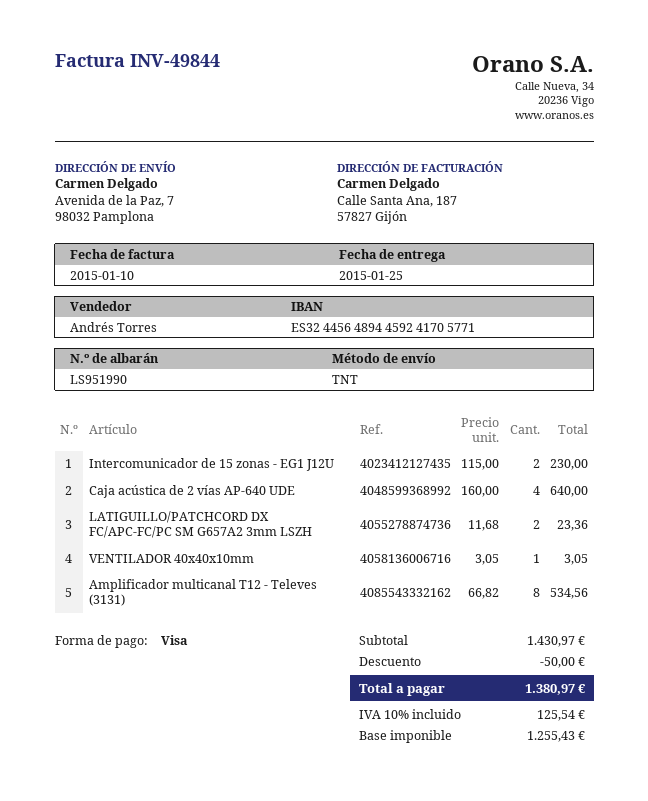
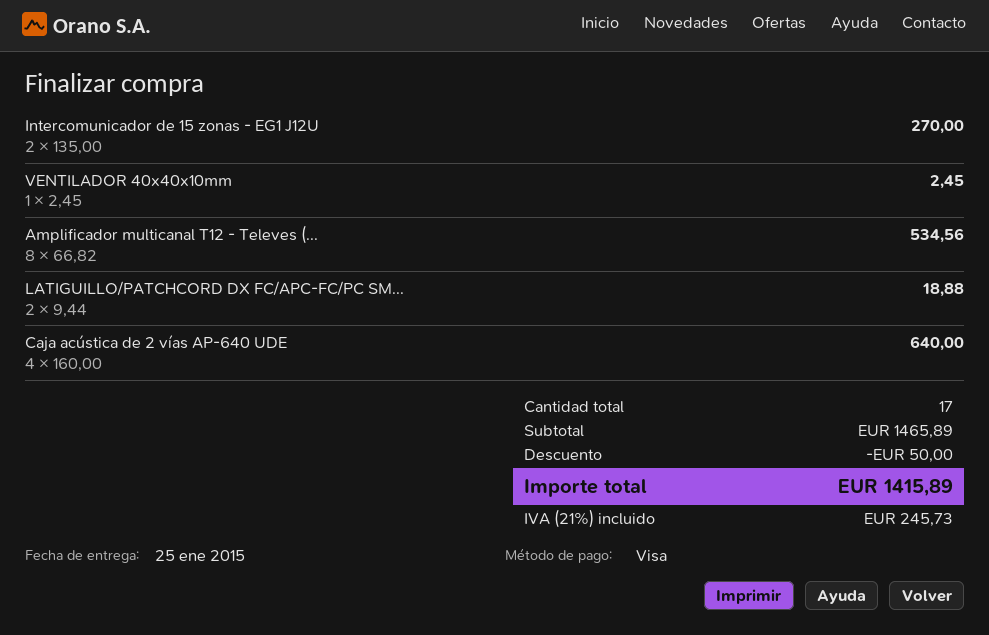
Intercomunicador de 15 zonas - EG1 J12U: 2 x 115.00 = 230.00 -> 2 x 135.00 = 270.00
LATIGUILLO/PATCHCORD DX FC/APC-FC/PC SM G657A2 3mm LSZH: 2 x 11.68 = 23.36 -> 2 x 9.44 = 18.88
VENTILADOR 40x40x10mm: 1 x 3.05 = 3.05 -> 1 x 2.45 = 2.45
subtotal: 1430.97 -> 1465.89
tax: 10% = 125.54 -> 21% = 245.73
total: 1380.97 -> 1415.89

